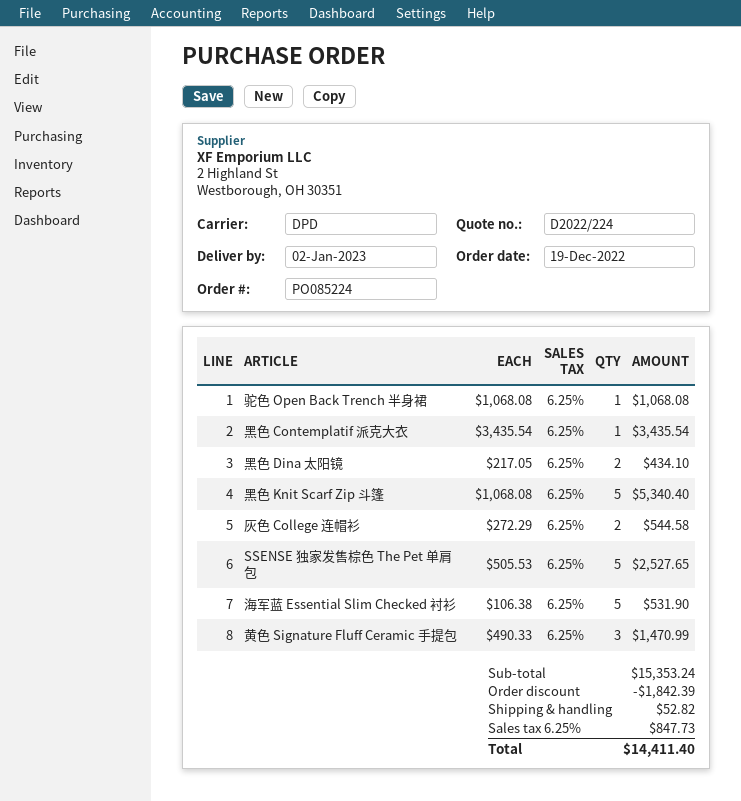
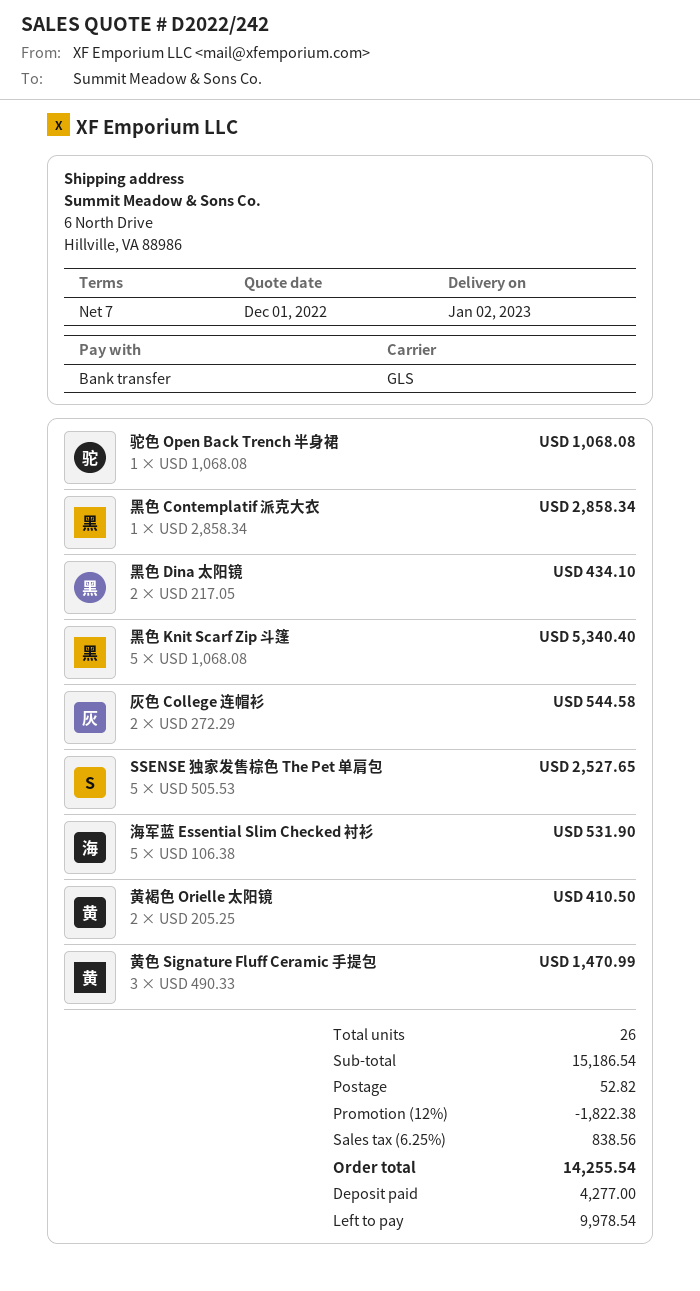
quote number: D2022/224 -> D2022/242
shipping method: DPD -> GLS
黑色 Contemplatif 派克大衣: 1 x 3435.54 = 3435.54 -> 1 x 2858.34 = 2858.34
黄褐色 Orielle 太阳镜: none -> 2 x 205.25 = 410.50
subtotal: 15353.24 -> 15186.54
discount: 1842.39 -> 1822.38
tax: 6.25% = 847.73 -> 6.25% = 838.56
total: 14411.40 -> 14255.54

